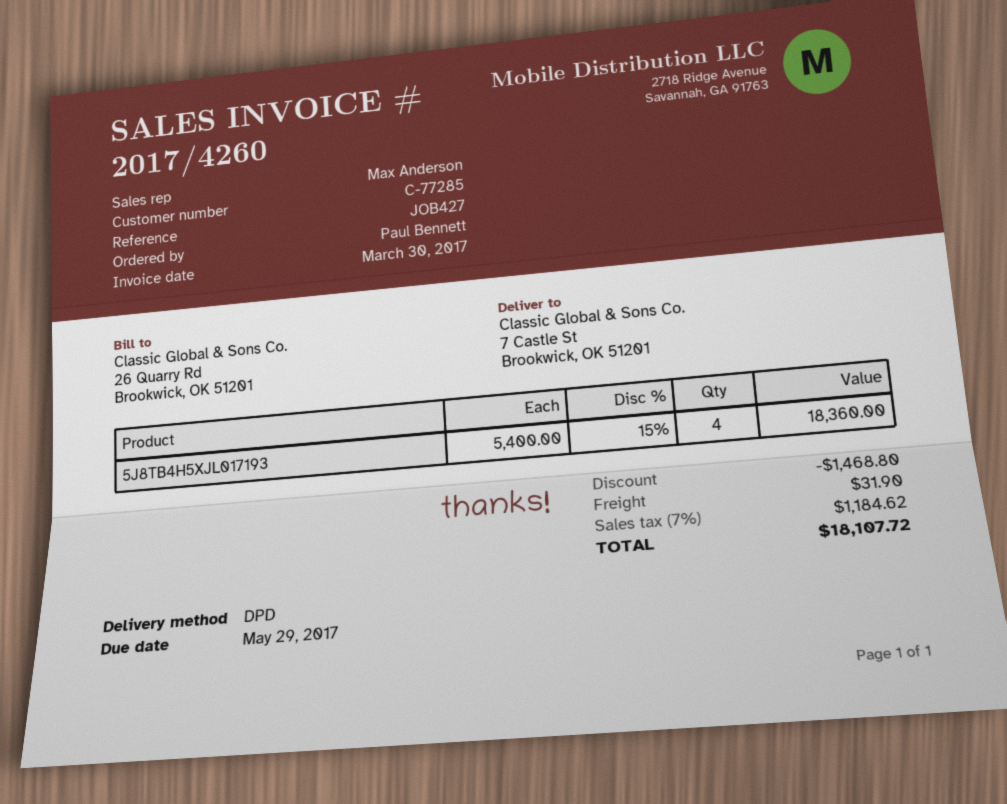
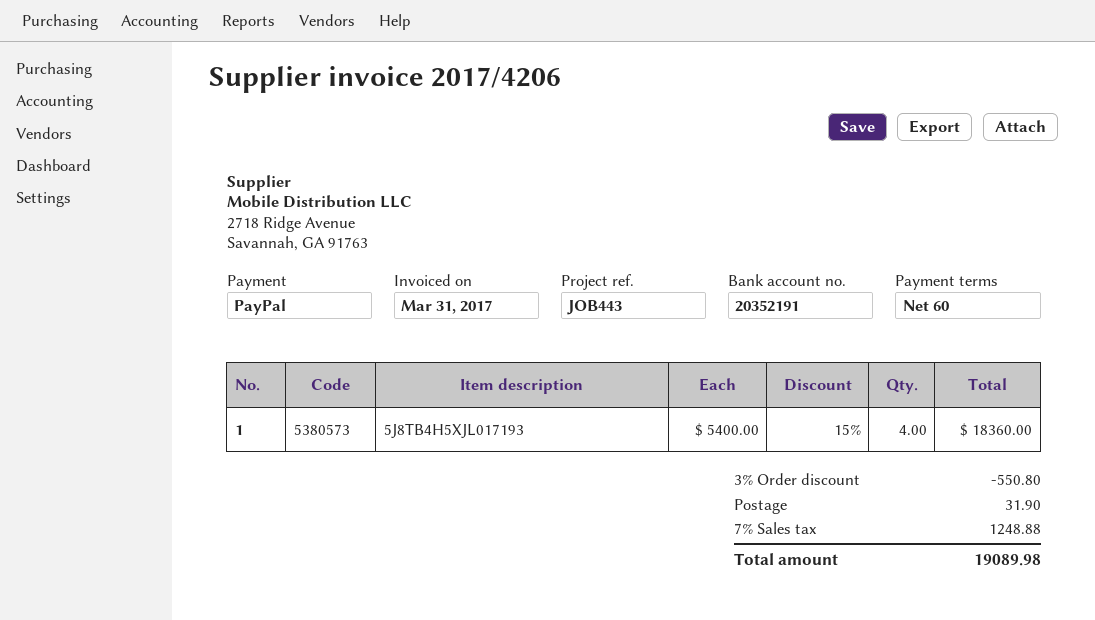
invoice number: 2017/4260 -> 2017/4206
invoice date: 2017-03-30 -> 2017-03-31
reference: JOB427 -> JOB443
discount: 1468.80 -> 550.80
tax: 7% = 1184.62 -> 7% = 1248.88
total: 18107.72 -> 19089.98

